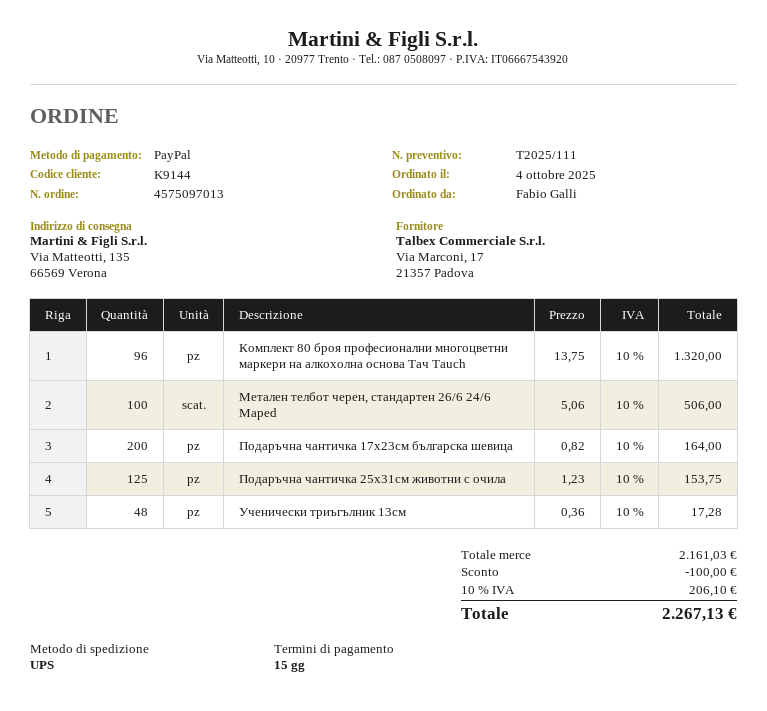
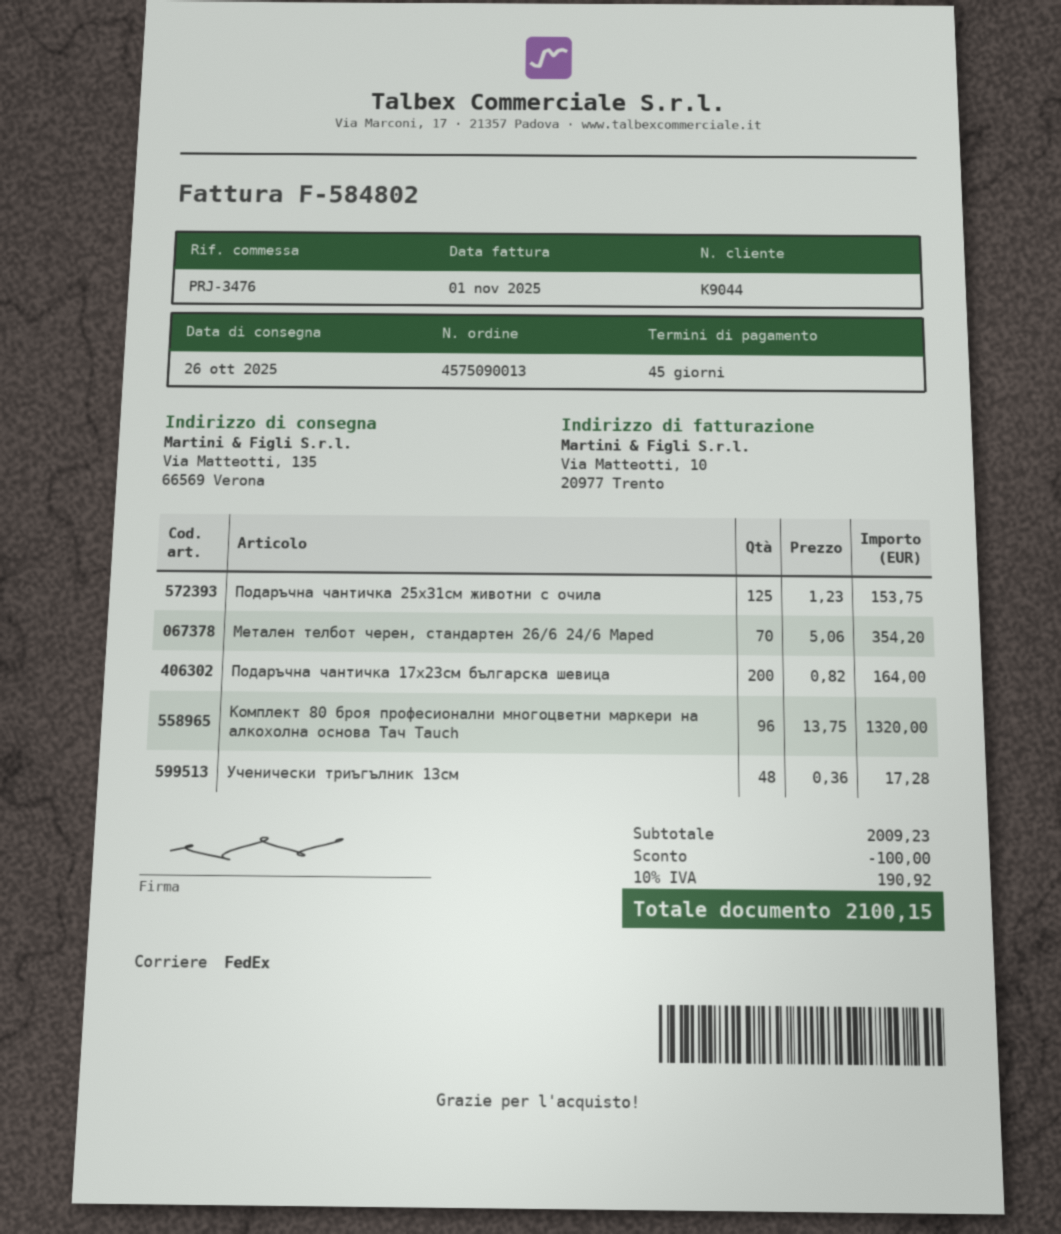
order number: 4575097013 -> 4575090013
payment terms: 15 days -> 45 days
customer number: K9144 -> K9044
shipping method: UPS -> FedEx
Метален телбот черен, стандартен 26/6 24/6 Maped: 100 x 5.06 = 506.00 -> 70 x 5.06 = 354.20
subtotal: 2161.03 -> 2009.23
tax: 10% = 206.10 -> 10% = 190.92
total: 2267.13 -> 2100.15

